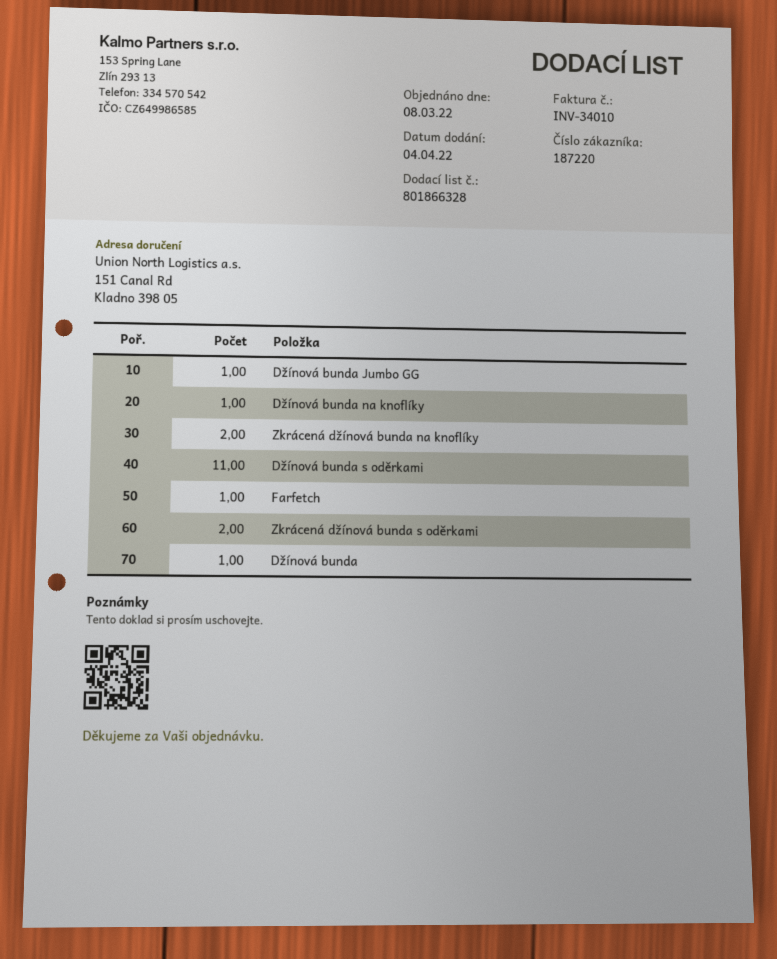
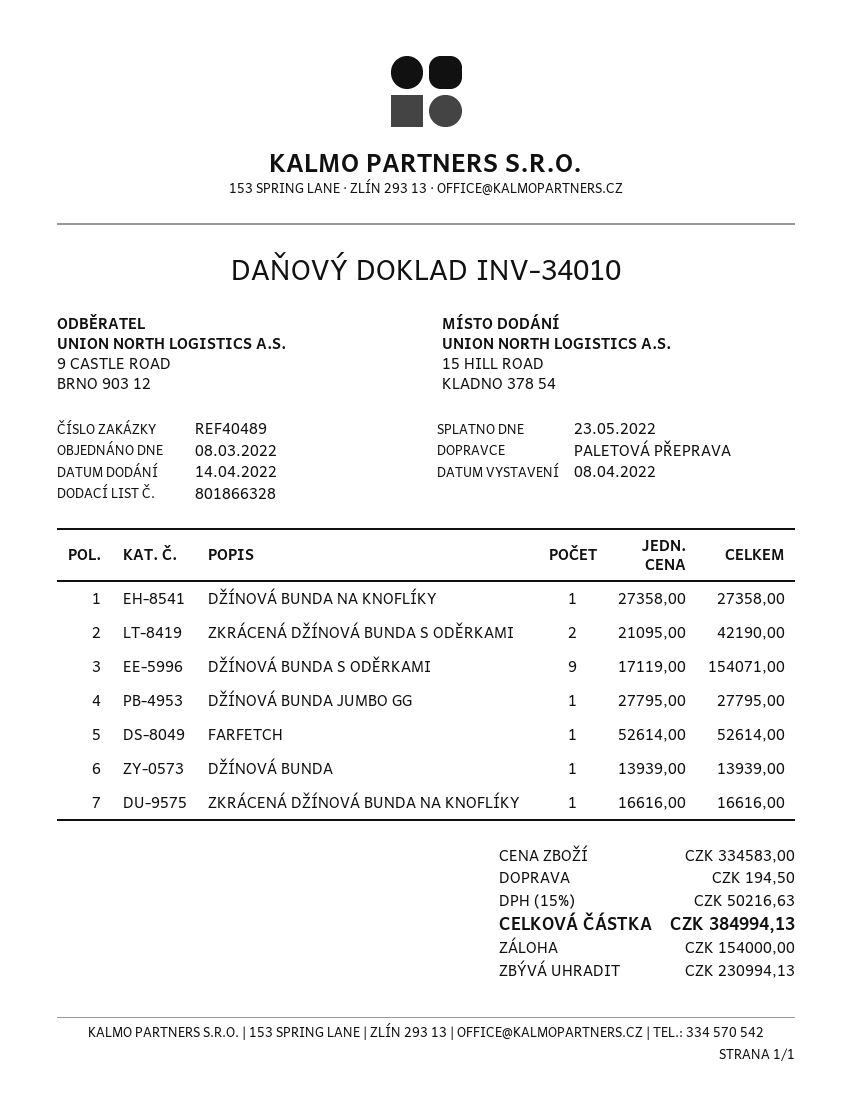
delivery date: 2022-04-04 -> 2022-04-14
ship to: 151 Canal Rd, Kladno 398 05 -> 15 HILL ROAD, KLADNO 378 54
Zkrácená džínová bunda na knoflíky: 2 -> 1
Džínová bunda s oděrkami: 11 -> 9

